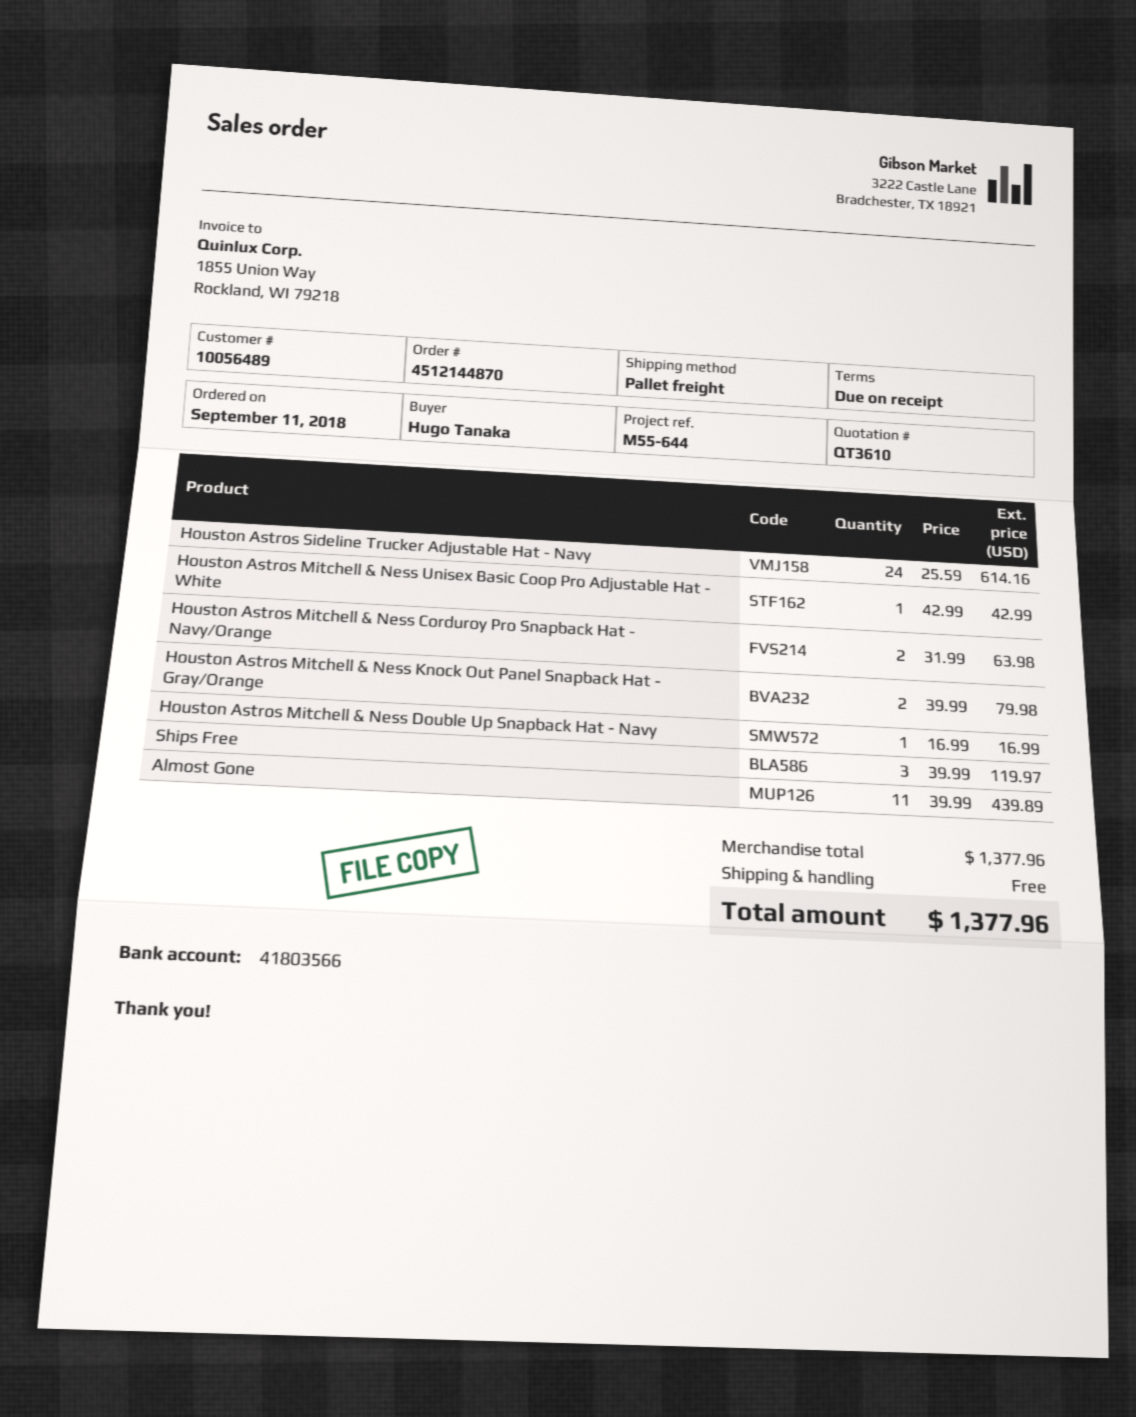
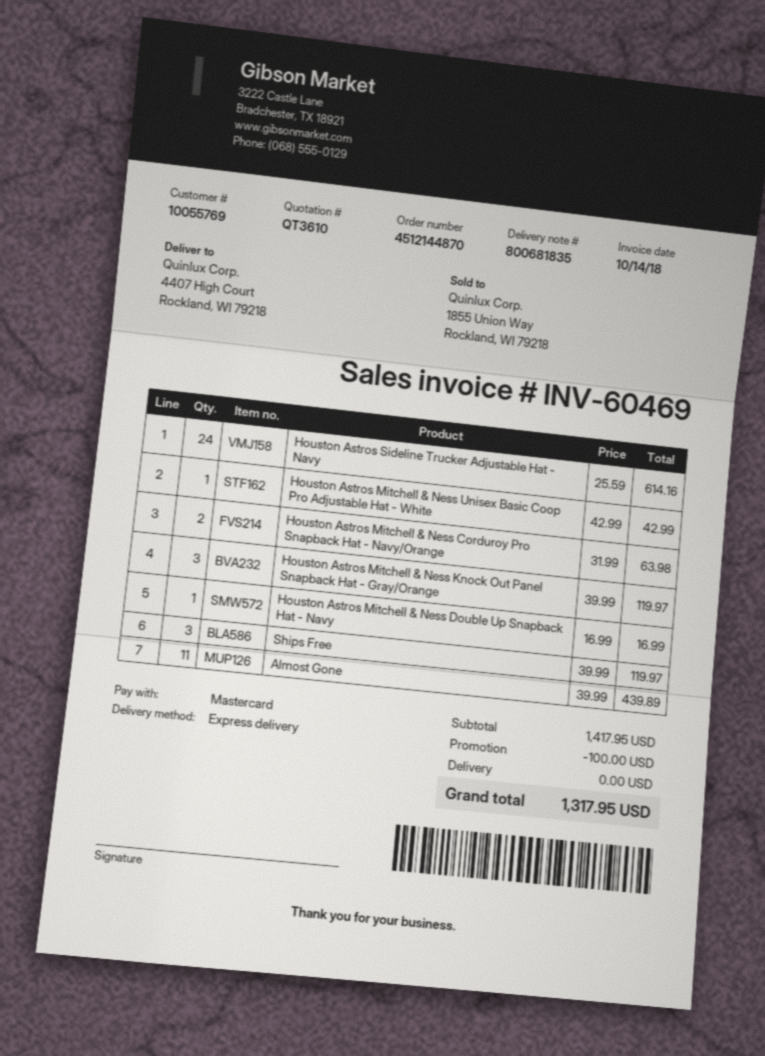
customer number: 10056489 -> 10055769
shipping method: pallet freight -> express
Houston Astros Mitchell & Ness Knock Out Panel Snapback Hat - Gray/Orange: 2 x 39.99 = 79.98 -> 3 x 39.99 = 119.97
subtotal: 1377.96 -> 1417.95
discount: none -> 100.00
total: 1377.96 -> 1317.95

